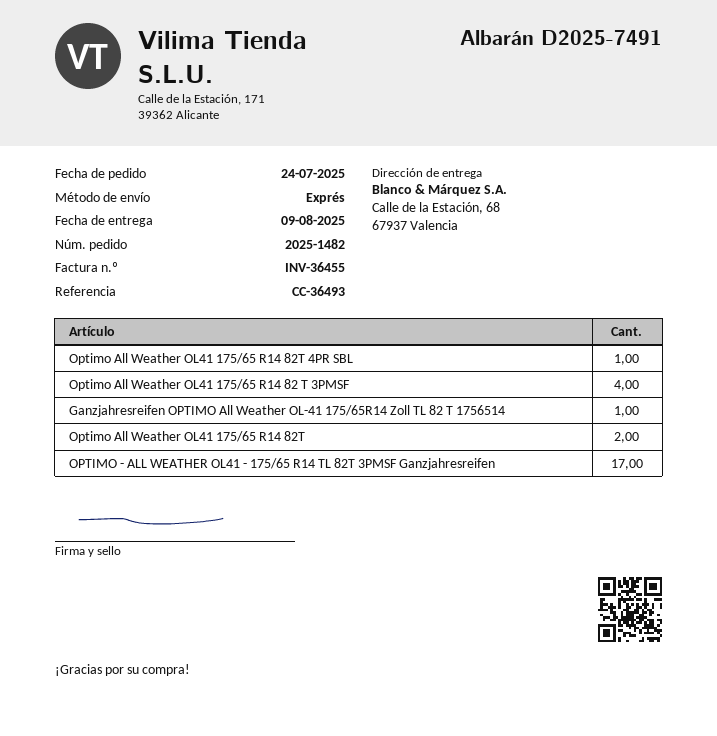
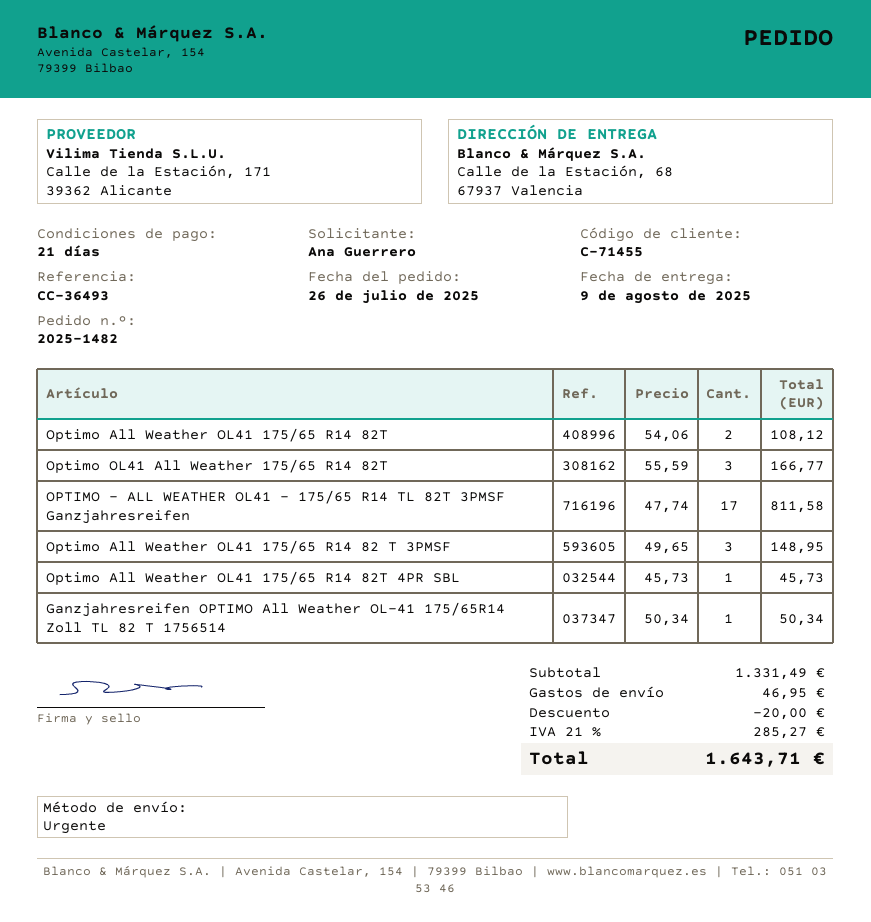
order date: 2025-07-24 -> 2025-07-26
Optimo All Weather OL41 175/65 R14 82 T 3PMSF: 4 -> 3
Optimo OL41 All Weather 175/65 R14 82T: none -> 3

